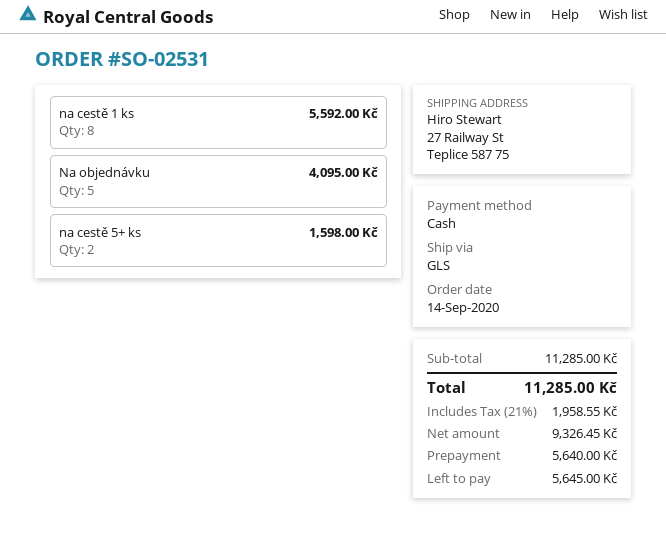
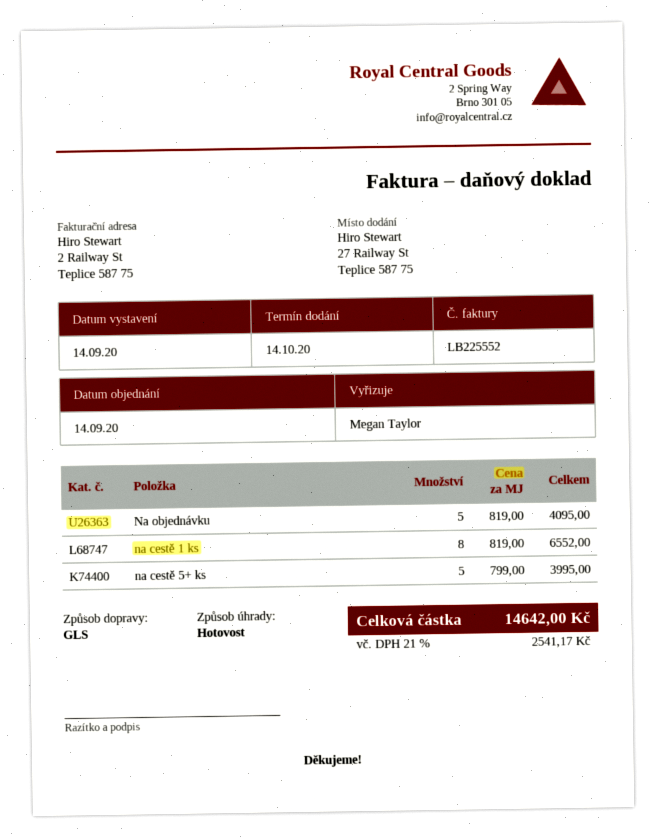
na cestě 1 ks: 8 for 5592.00 -> 8 for 6552.00
na cestě 5+ ks: 2 for 1598.00 -> 5 for 3995.00
tax: 21% = 1958.55 -> 21% = 2541.17
total: 11285.00 -> 14642.00

